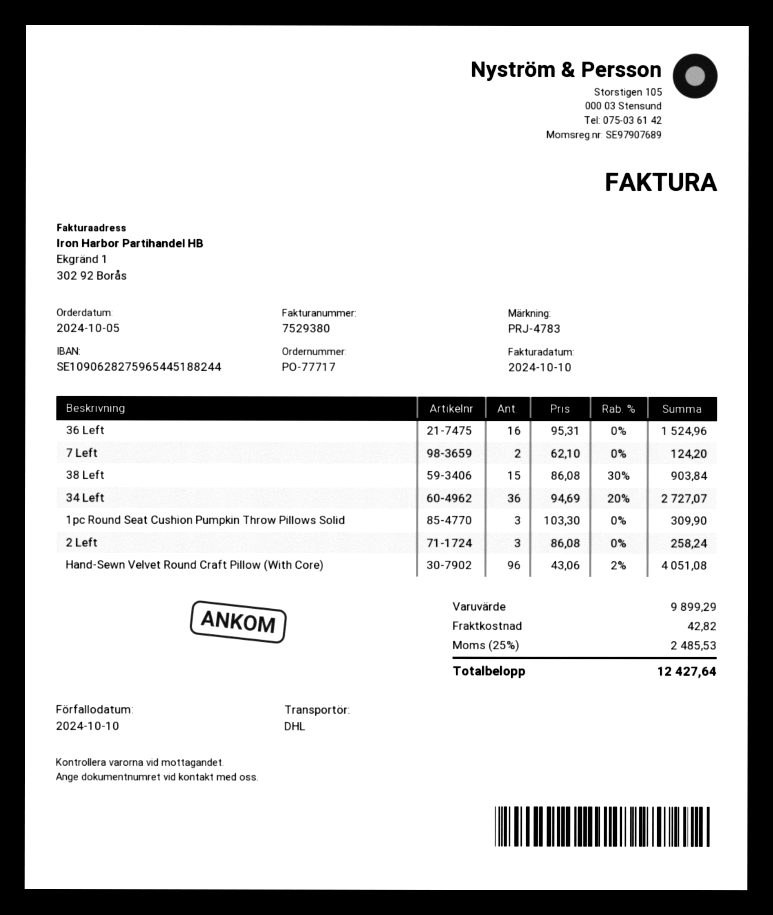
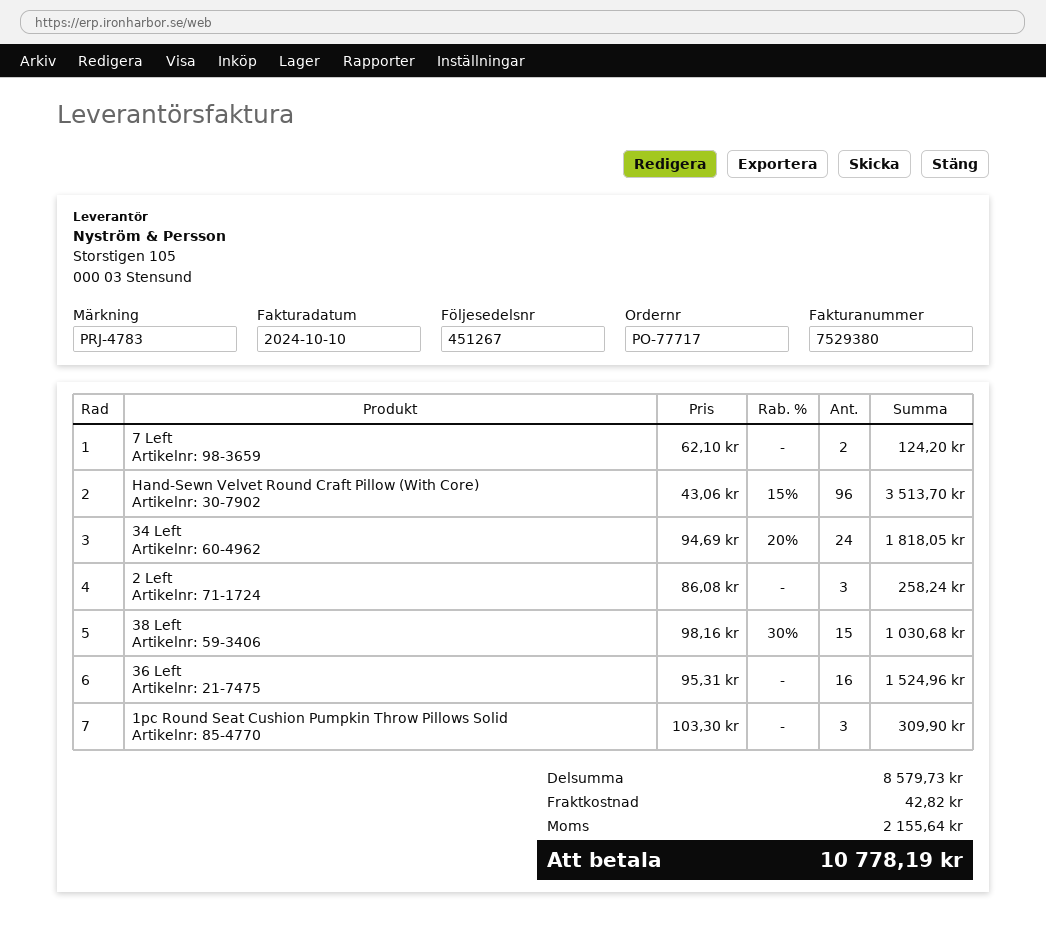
38 Left: 15 x 86.08 - 30% = 903.84 -> 15 x 98.16 - 30% = 1030.68
34 Left: 36 x 94.69 - 20% = 2727.07 -> 24 x 94.69 - 20% = 1818.05
Hand-Sewn Velvet Round Craft Pillow (With Core): 96 x 43.06 - 2% = 4051.08 -> 96 x 43.06 - 15% = 3513.70
subtotal: 9899.29 -> 8579.73
tax: 2485.53 -> 2155.64
total: 12427.64 -> 10778.19

